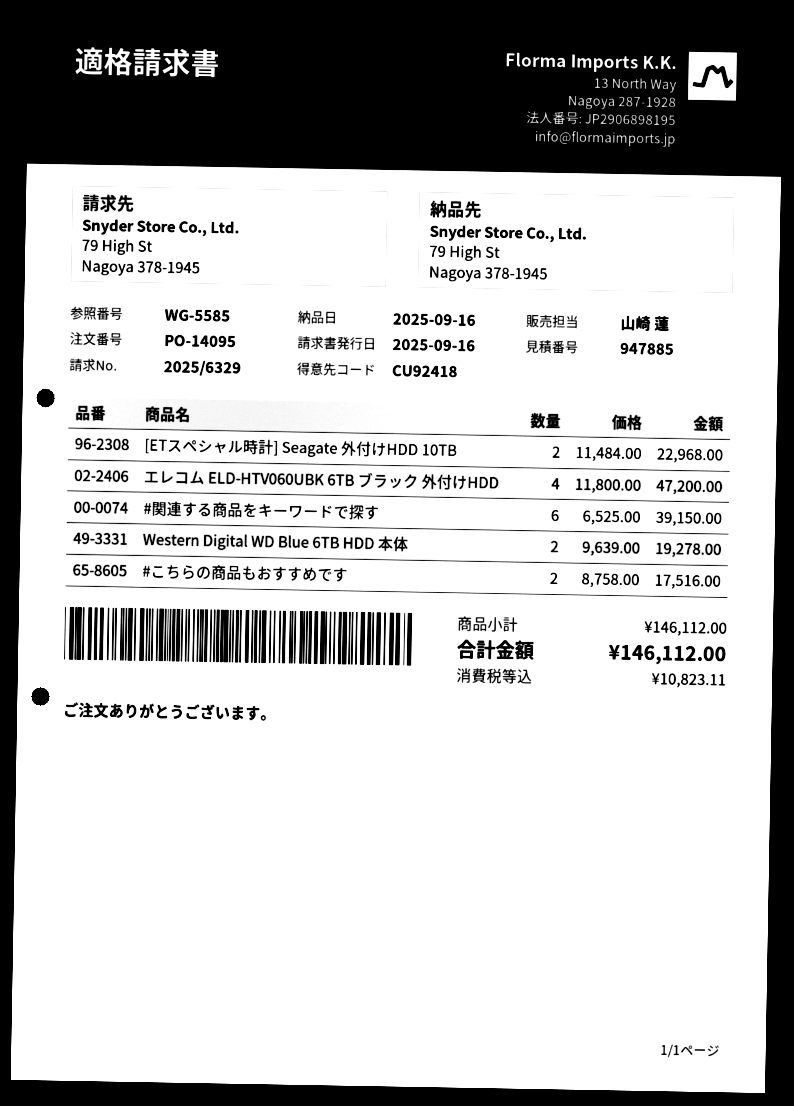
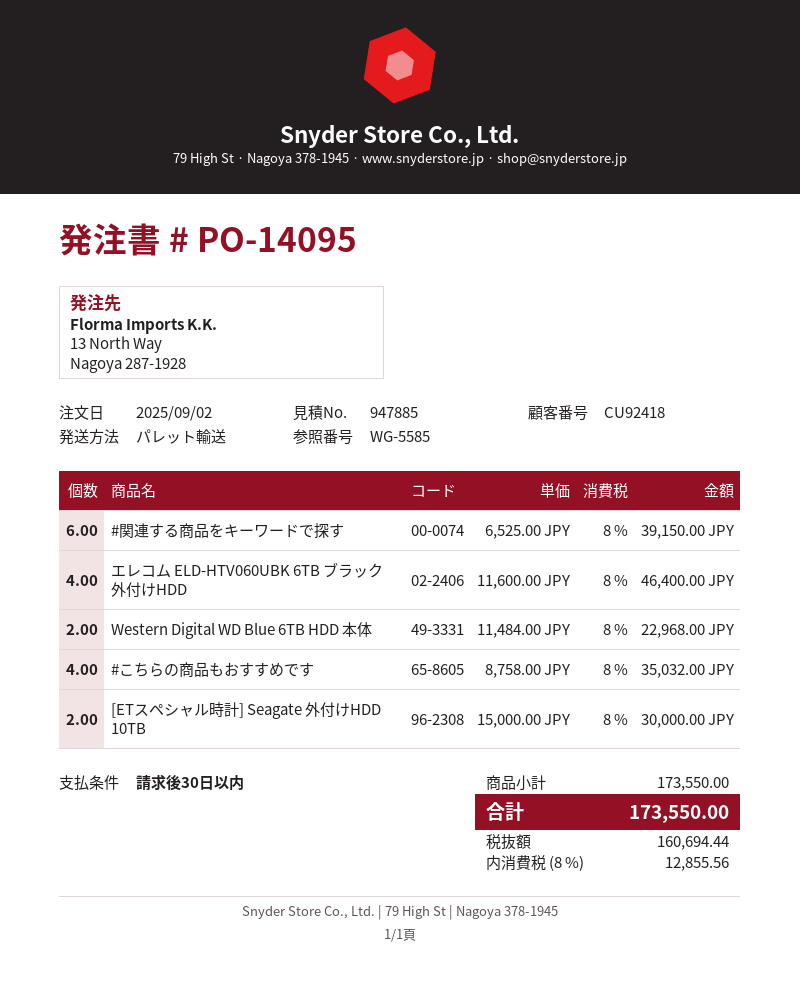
[ETスペシャル時計] Seagate 外付けHDD 10TB: 2 x 11484.00 = 22968.00 -> 2 x 15000.00 = 30000.00
エレコム ELD-HTV060UBK 6TB ブラック 外付けHDD: 4 x 11800.00 = 47200.00 -> 4 x 11600.00 = 46400.00
Western Digital WD Blue 6TB HDD 本体: 2 x 9639.00 = 19278.00 -> 2 x 11484.00 = 22968.00
#こちらの商品もおすすめです: 2 x 8758.00 = 17516.00 -> 4 x 8758.00 = 35032.00
subtotal: 146112.00 -> 173550.00
tax: 10823.11 -> 12855.56
total: 146112.00 -> 173550.00

